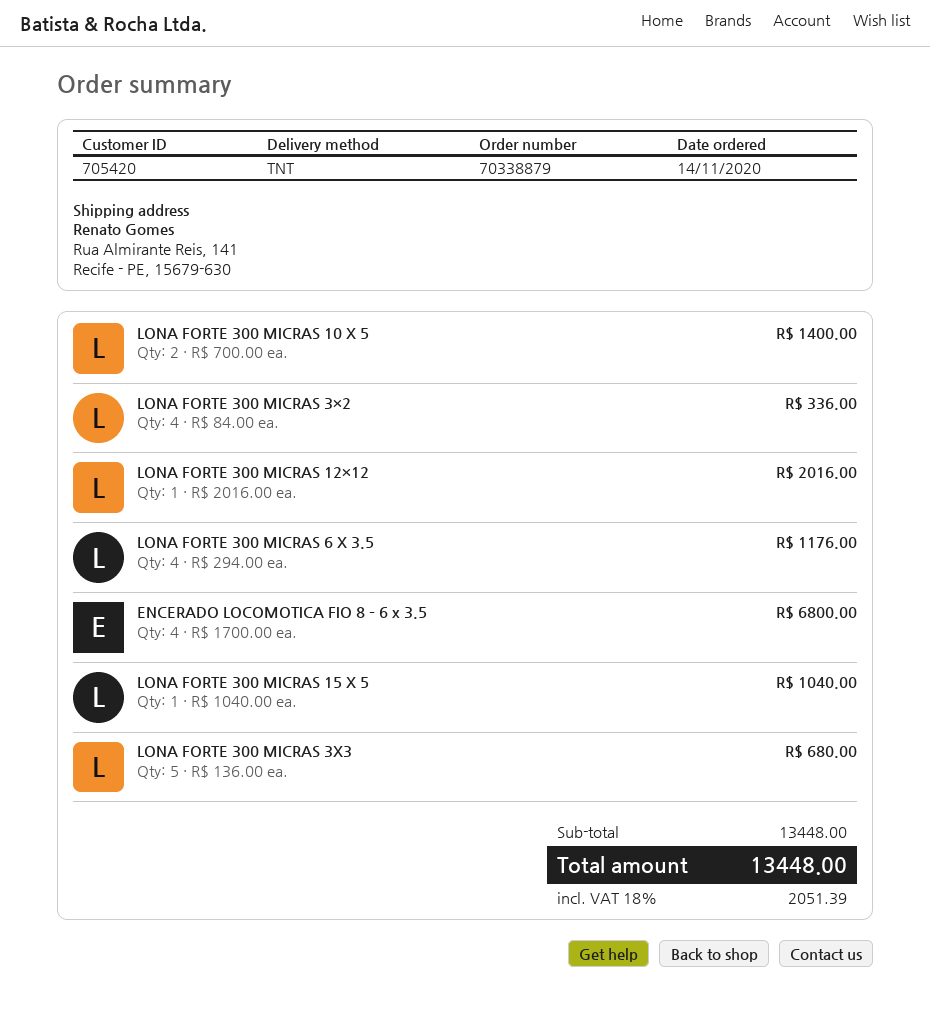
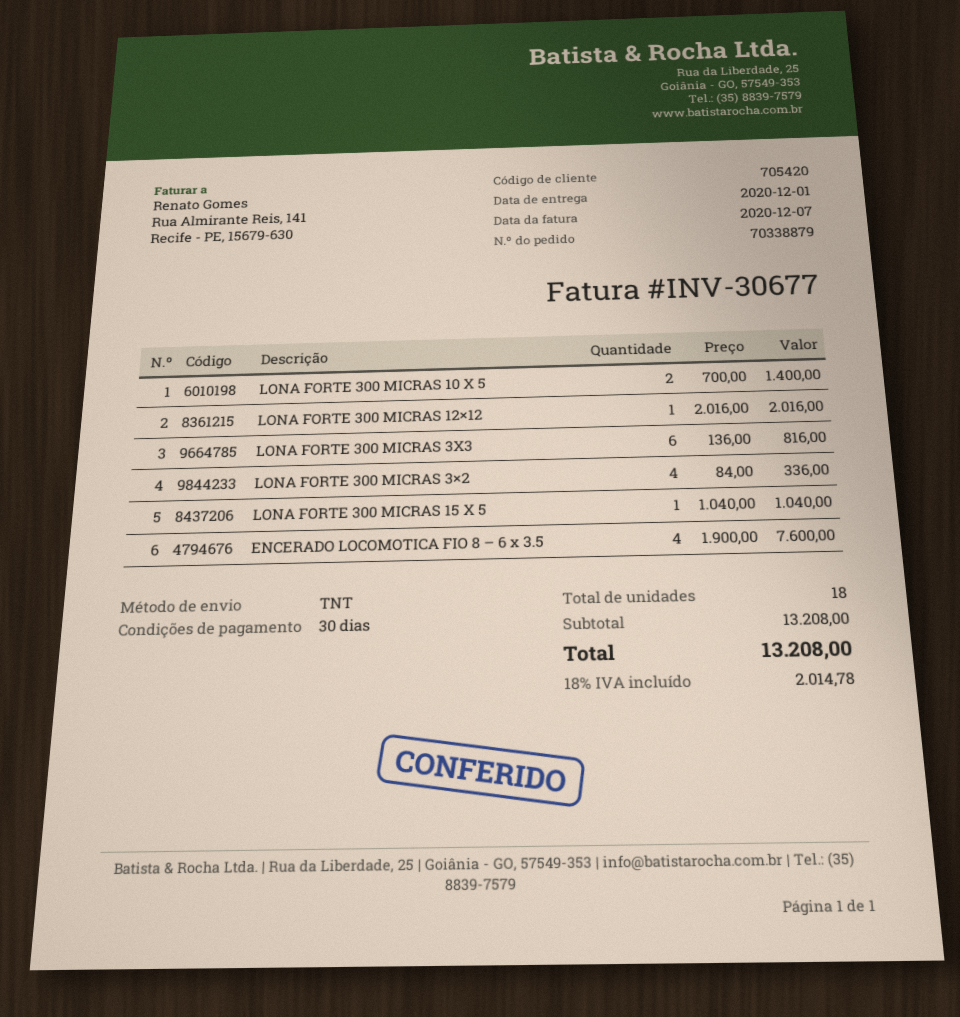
LONA FORTE 300 MICRAS 6 X 3.5: 4 x 294.00 = 1176.00 -> none
ENCERADO LOCOMOTICA FIO 8 – 6 x 3.5: 4 x 1700.00 = 6800.00 -> 4 x 1900.00 = 7600.00
LONA FORTE 300 MICRAS 3X3: 5 x 136.00 = 680.00 -> 6 x 136.00 = 816.00
subtotal: 13448.00 -> 13208.00
tax: 18% = 2051.39 -> 18% = 2014.78
total: 13448.00 -> 13208.00

